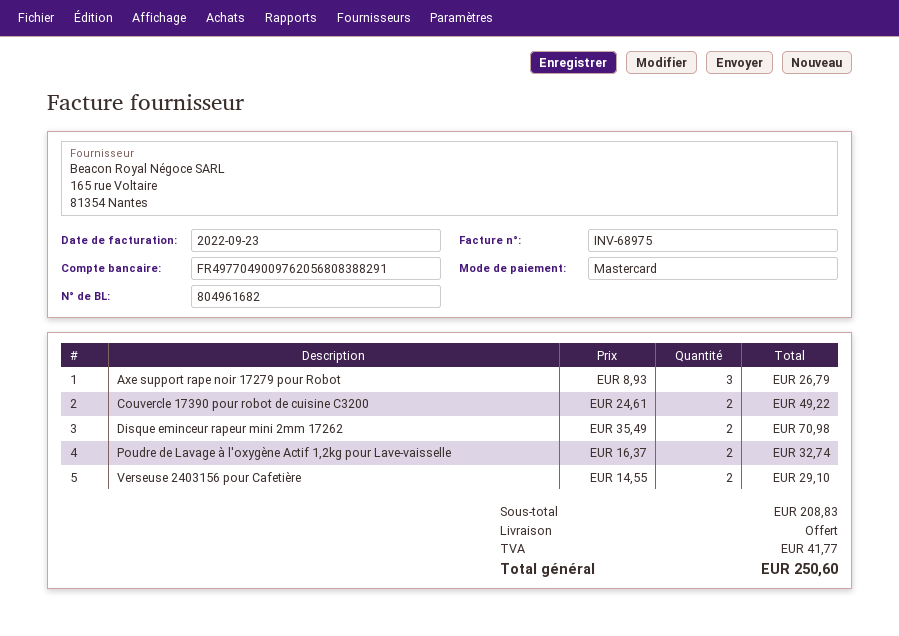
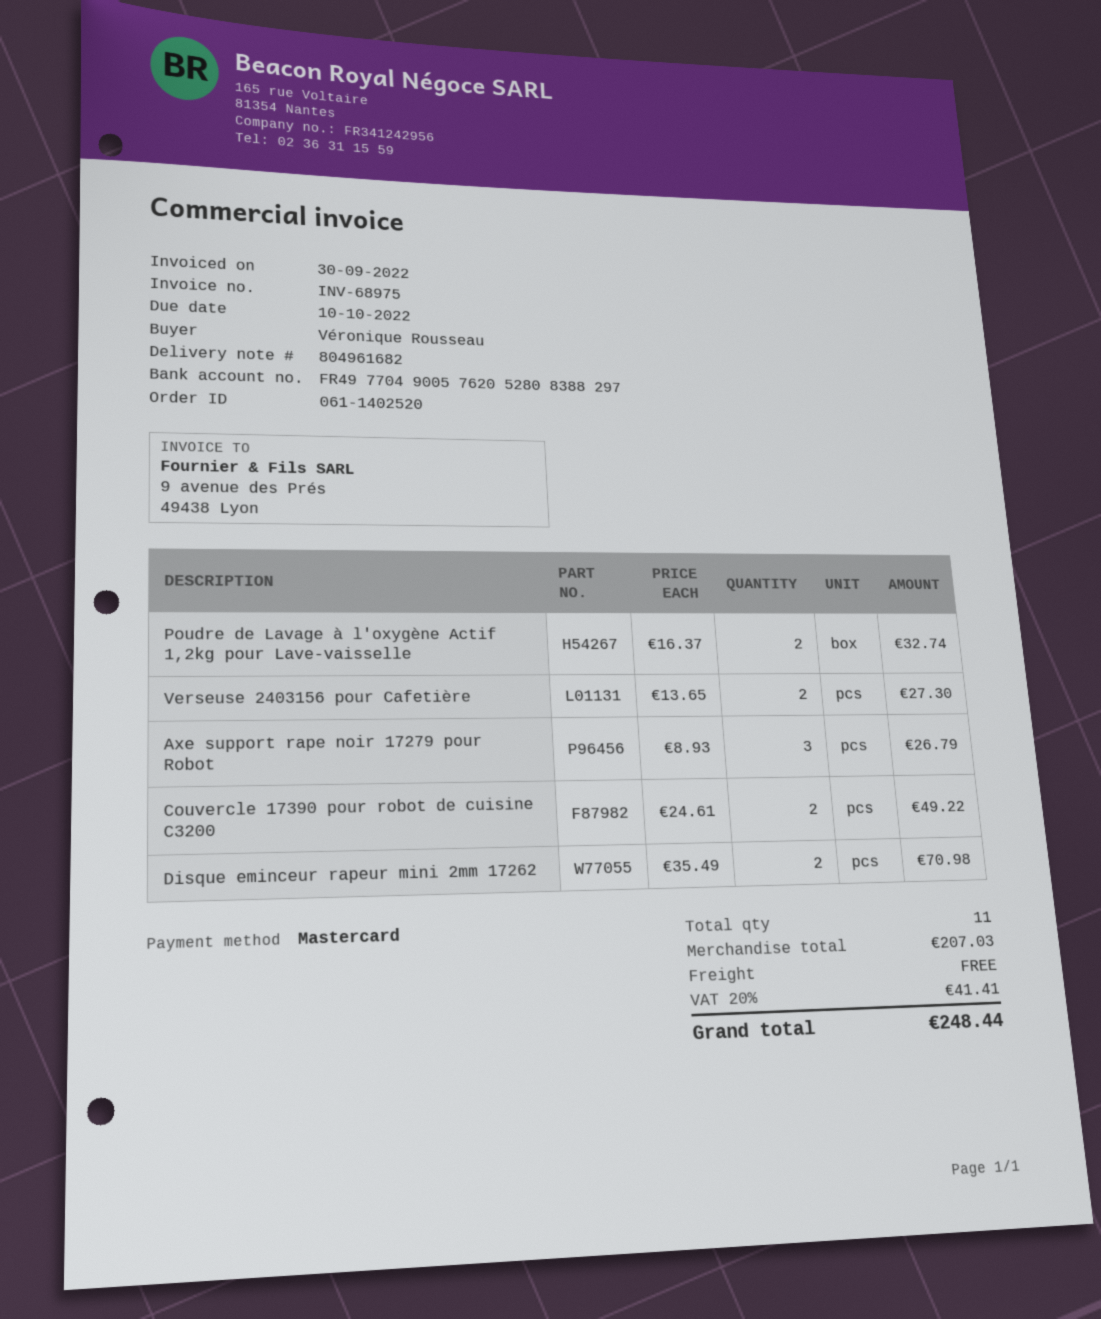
invoice date: 2022-09-23 -> 2022-09-30
bank account: FR4977049009762056808388291 -> FR4977049005762052808388297
Verseuse 2403156 pour Cafetière: 2 x 14.55 = 29.10 -> 2 x 13.65 = 27.30
subtotal: 208.83 -> 207.03
tax: 41.77 -> 41.41
total: 250.60 -> 248.44

